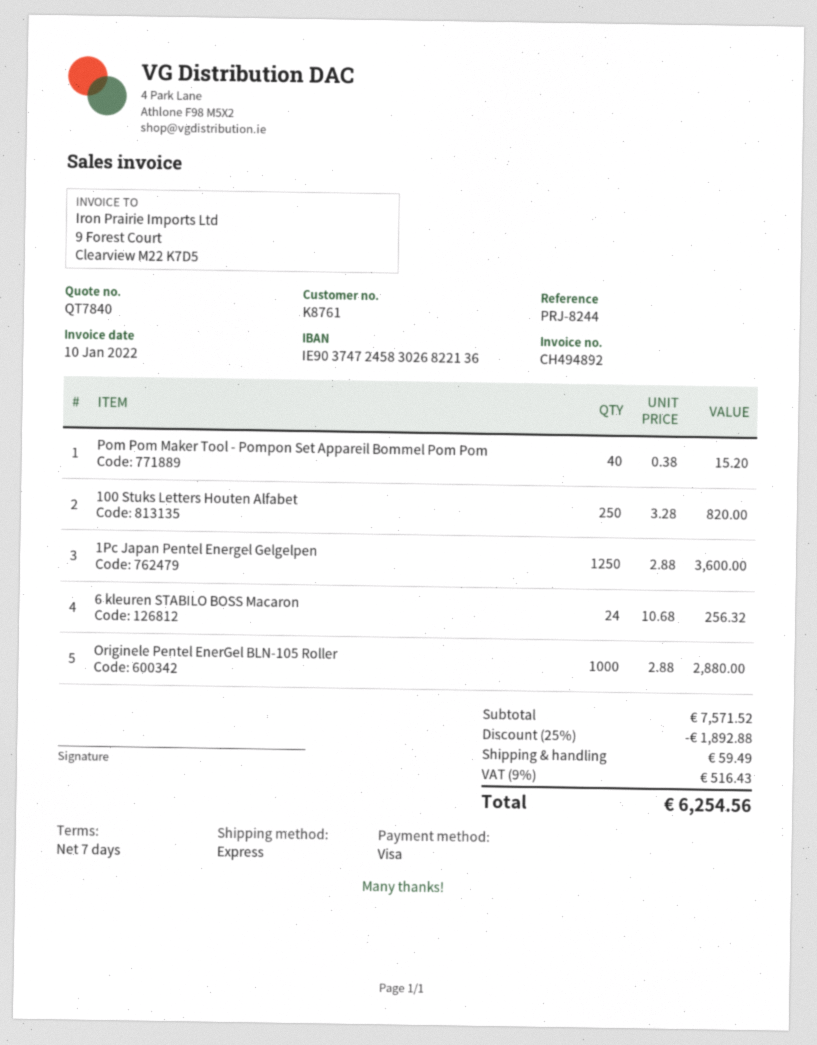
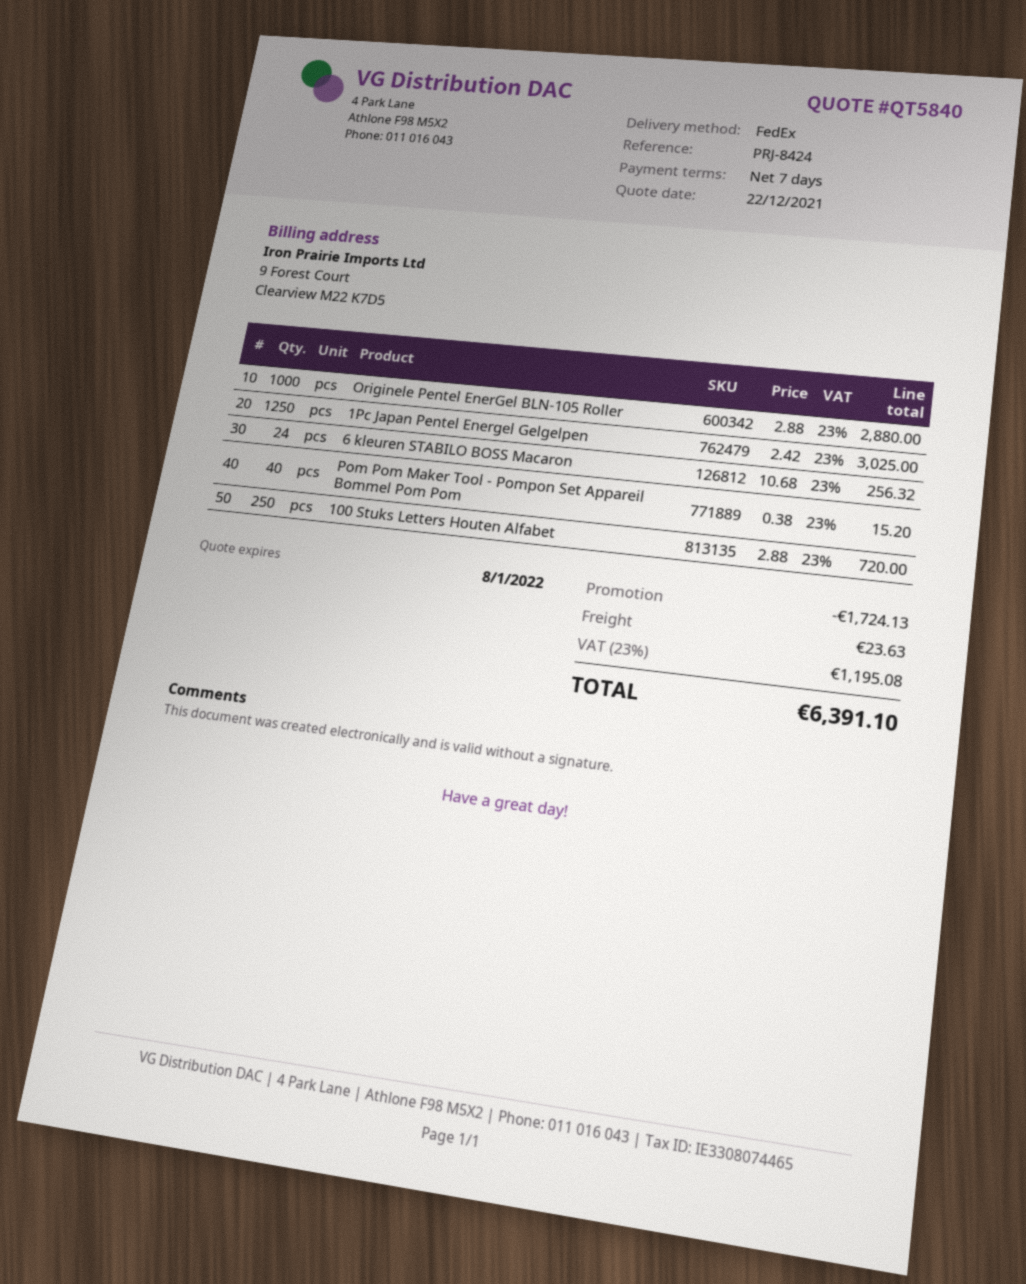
quote number: QT7840 -> QT5840
reference: PRJ-8244 -> PRJ-8424
shipping method: express -> FedEx
100 Stuks Letters Houten Alfabet: 250 x 3.28 = 820.00 -> 250 x 2.88 = 720.00
1Pc Japan Pentel Energel Gelgelpen: 1250 x 2.88 = 3600.00 -> 1250 x 2.42 = 3025.00
discount: 1892.88 -> 1724.13
shipping: 59.49 -> 23.63
tax: 9% = 516.43 -> 23% = 1195.08
total: 6254.56 -> 6391.10

